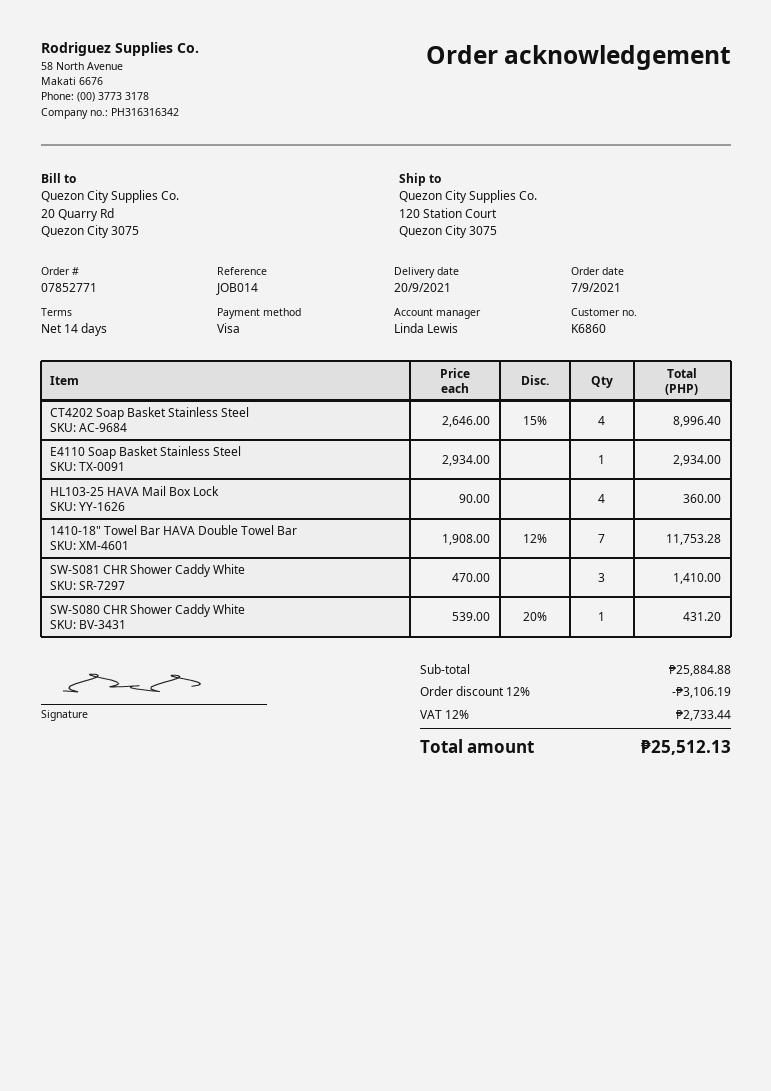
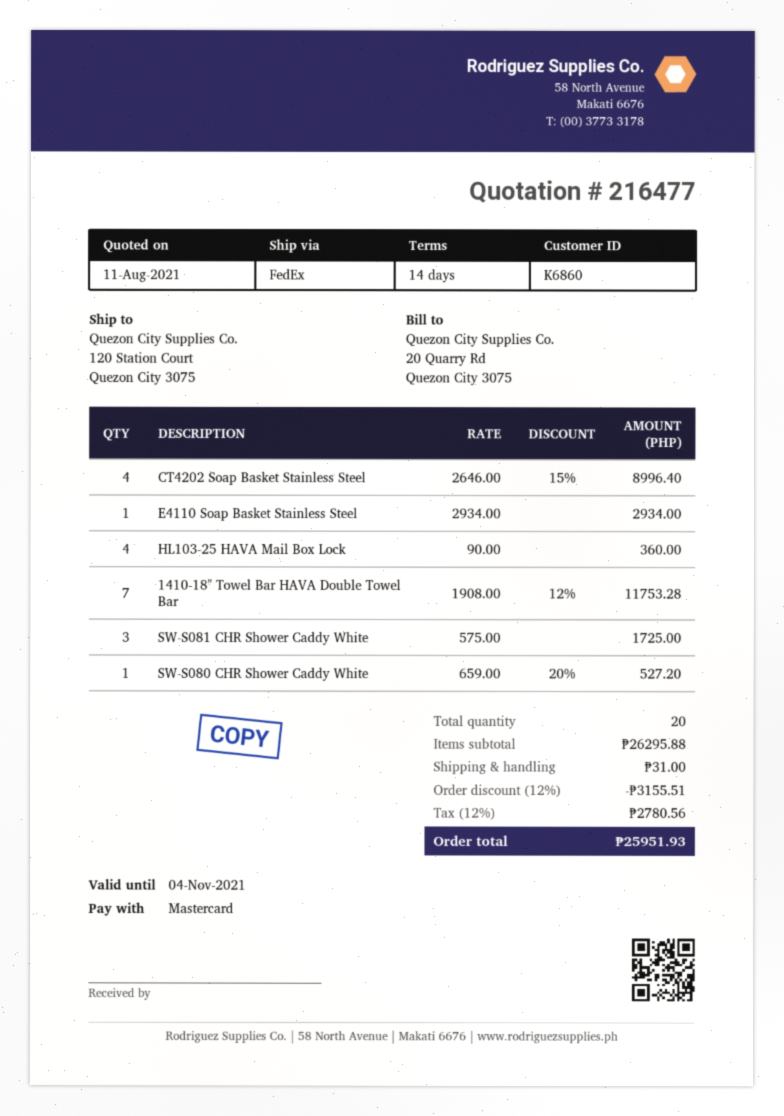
payment method: Visa -> Mastercard
SW-S081 CHR Shower Caddy White: 3 x 470.00 = 1410.00 -> 3 x 575.00 = 1725.00
SW-S080 CHR Shower Caddy White: 1 x 539.00 - 20% = 431.20 -> 1 x 659.00 - 20% = 527.20
subtotal: 25884.88 -> 26295.88
discount: 12% = 3106.19 -> 12% = 3155.51
shipping: none -> 31.00
tax: 12% = 2733.44 -> 12% = 2780.56
total: 25512.13 -> 25951.93

